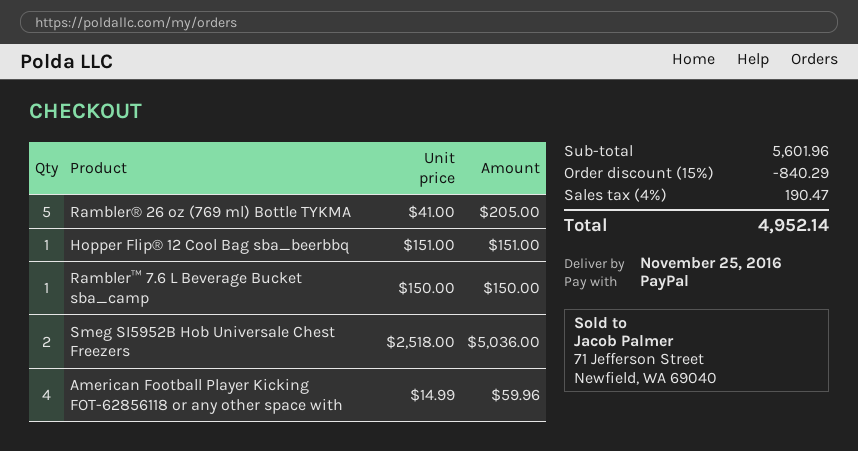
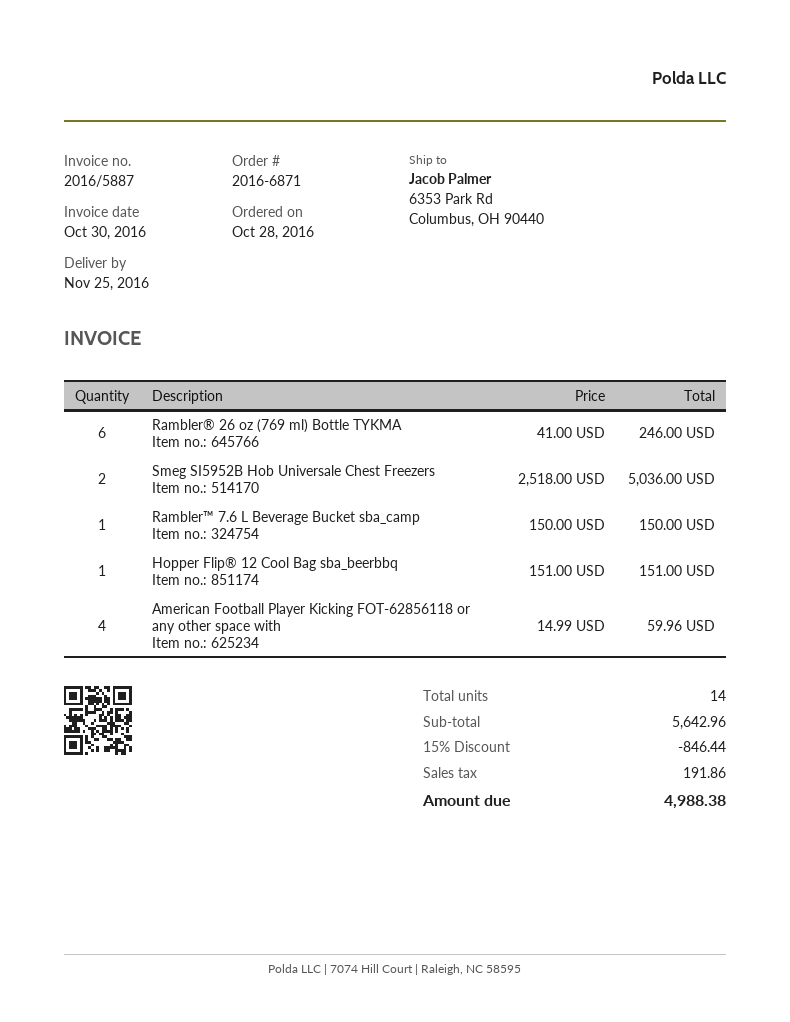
Rambler® 26 oz (769 ml) Bottle TYKMA: 5 x 41.00 = 205.00 -> 6 x 41.00 = 246.00
subtotal: 5601.96 -> 5642.96
discount: 15% = 840.29 -> 15% = 846.44
tax: 190.47 -> 191.86
total: 4952.14 -> 4988.38

